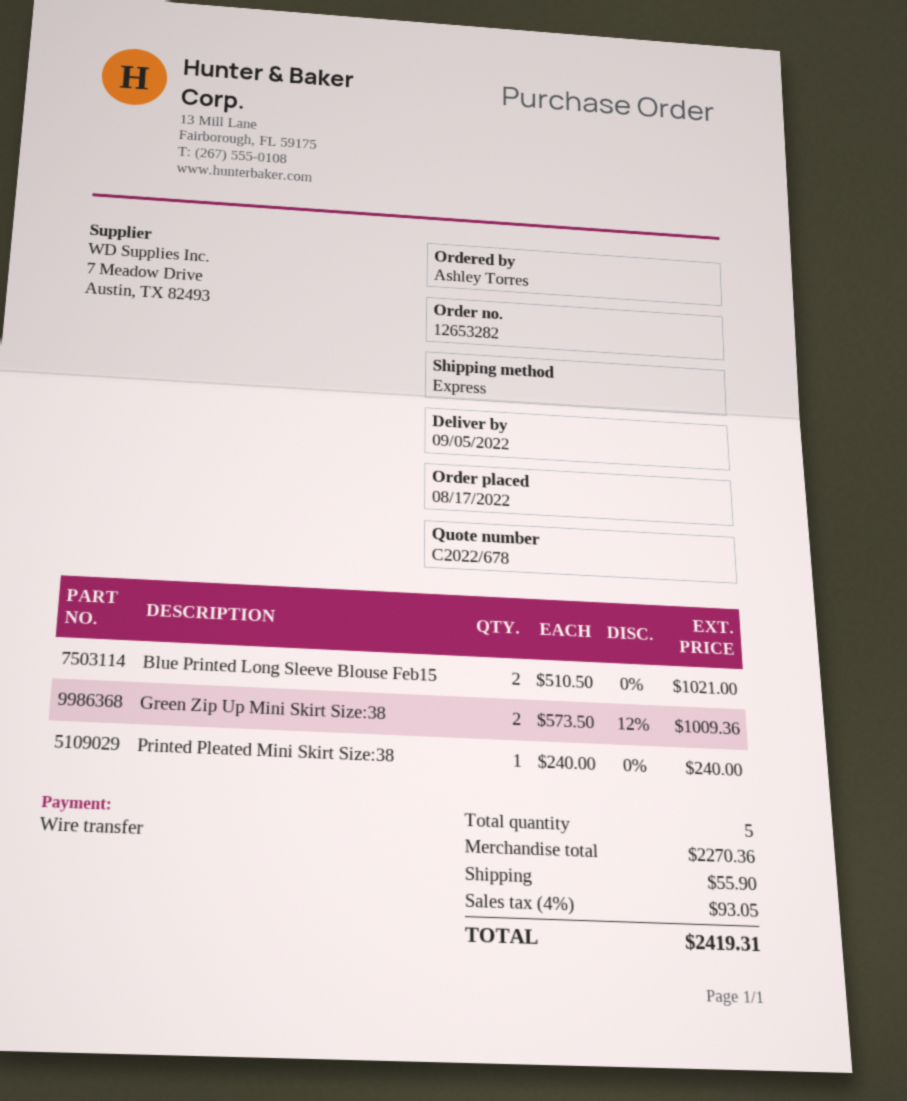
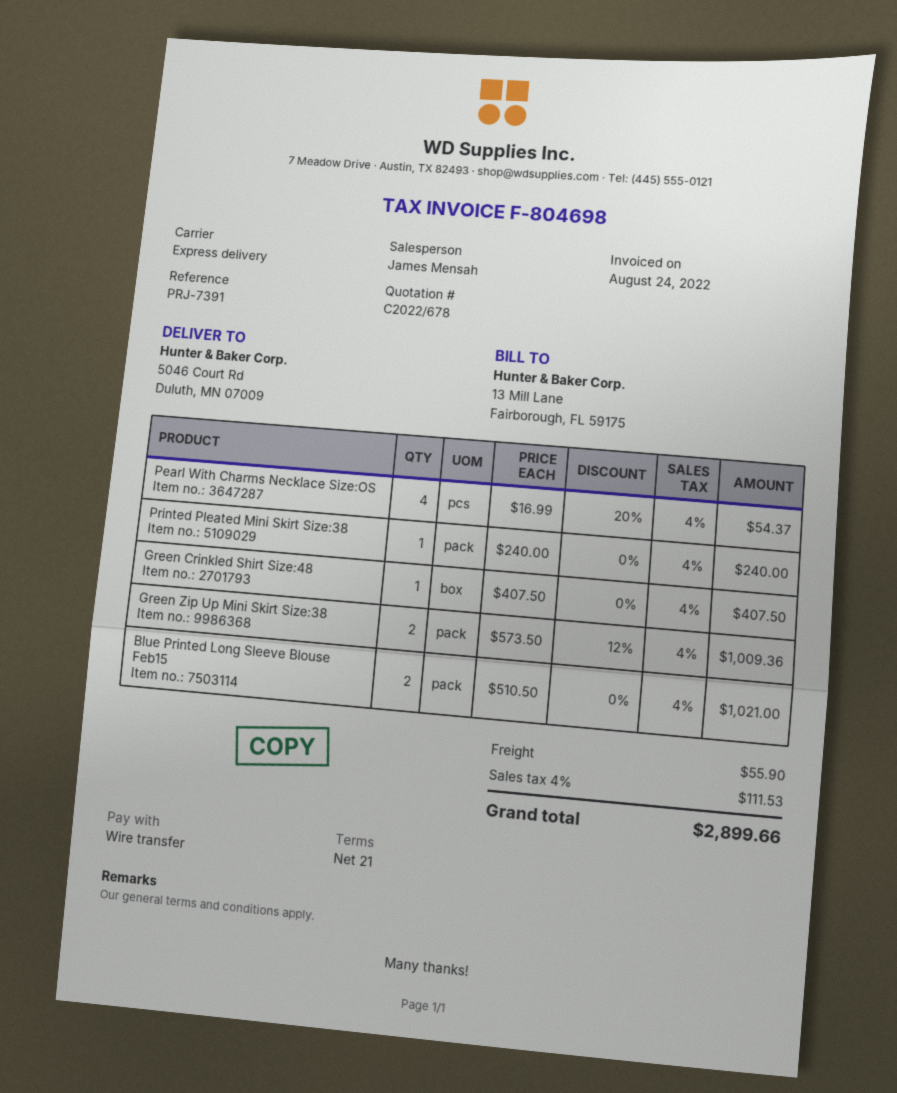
Pearl With Charms Necklace Size:OS: none -> 4 x 16.99 - 20% = 54.37
Green Crinkled Shirt Size:48: none -> 1 x 407.50 = 407.50
tax: 4% = 93.05 -> 4% = 111.53
total: 2419.31 -> 2899.66

